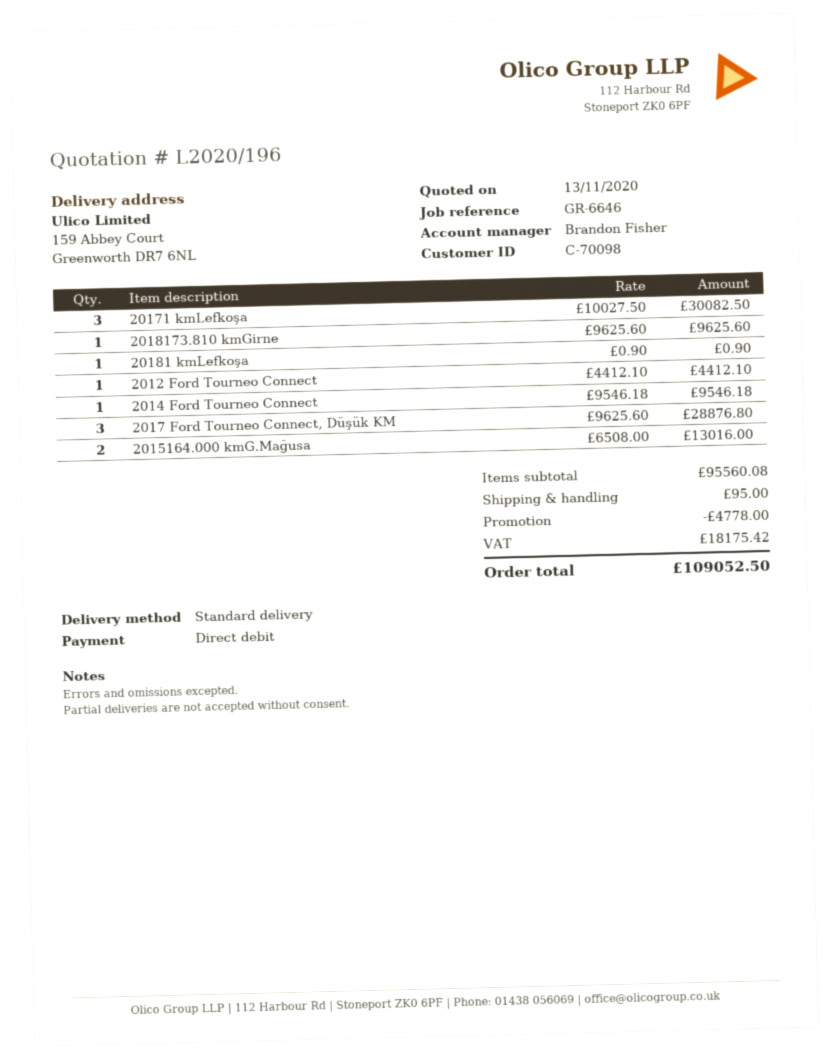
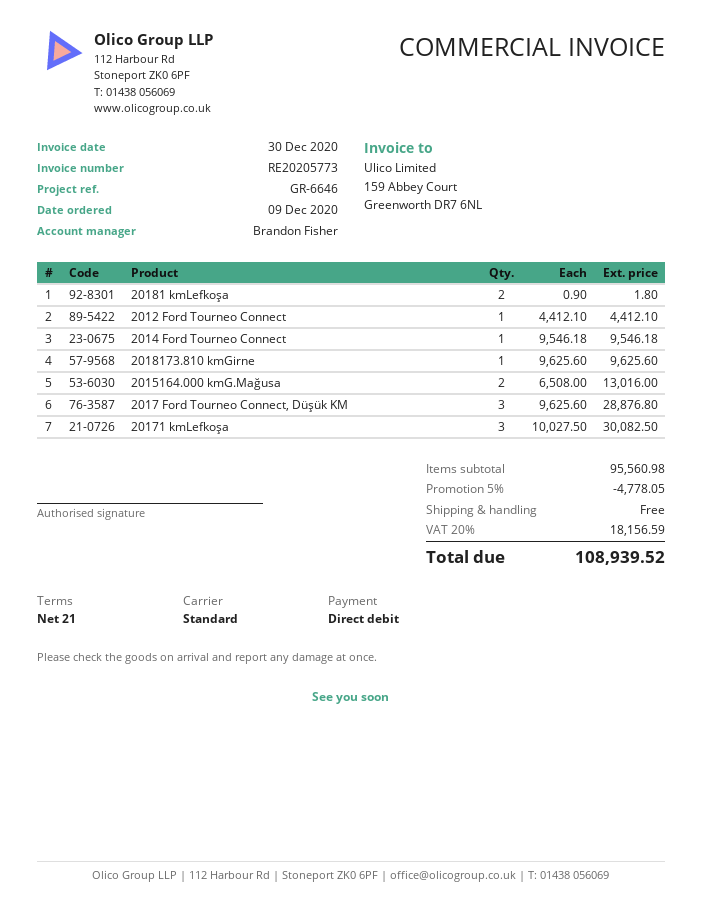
20181 kmLefkoşa: 1 x 0.90 = 0.90 -> 2 x 0.90 = 1.80
subtotal: 95560.08 -> 95560.98
discount: 4778.00 -> 4778.05
shipping: 95.00 -> 0.00
tax: 18175.42 -> 18156.59
total: 109052.50 -> 108939.52

